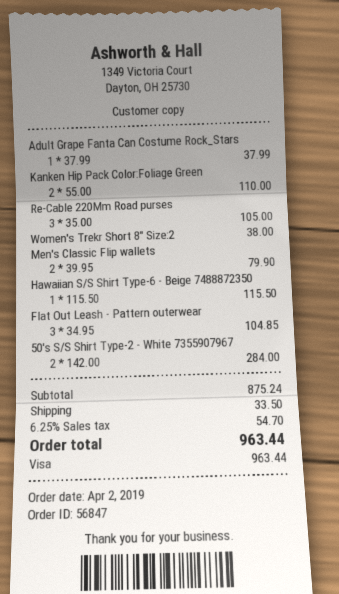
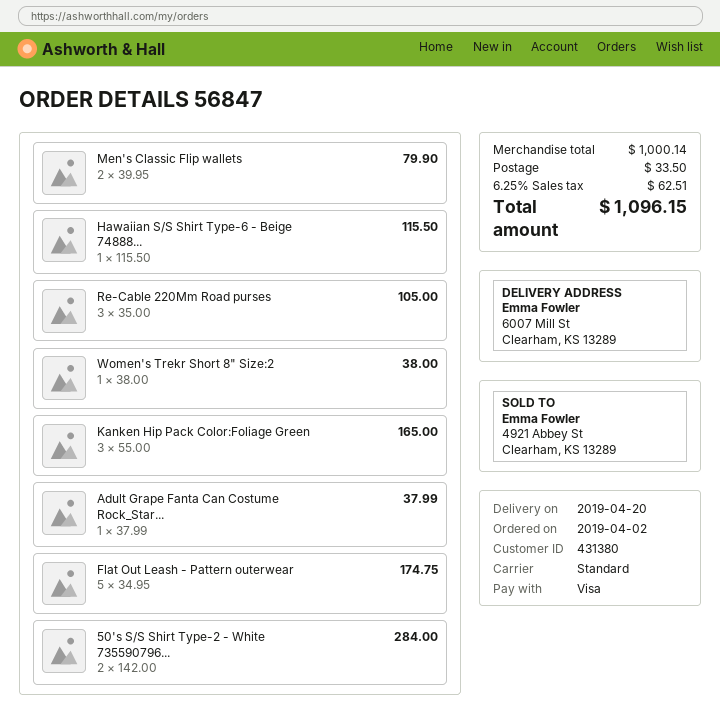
Kanken Hip Pack Color:Foliage Green: 2 x 55.00 = 110.00 -> 3 x 55.00 = 165.00
Flat Out Leash - Pattern outerwear: 3 x 34.95 = 104.85 -> 5 x 34.95 = 174.75
subtotal: 875.24 -> 1000.14
tax: 6.25% = 54.70 -> 6.25% = 62.51
total: 963.44 -> 1096.15

